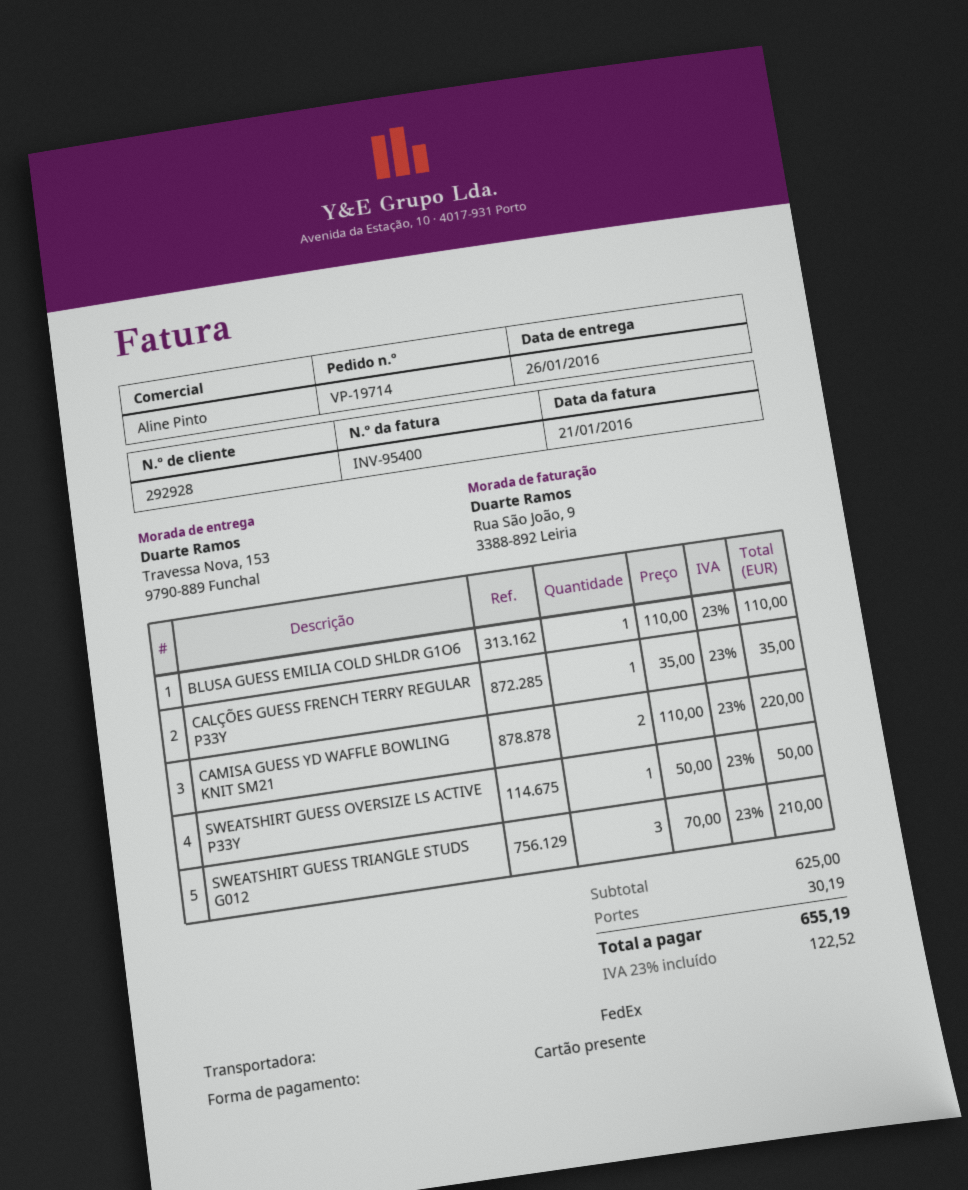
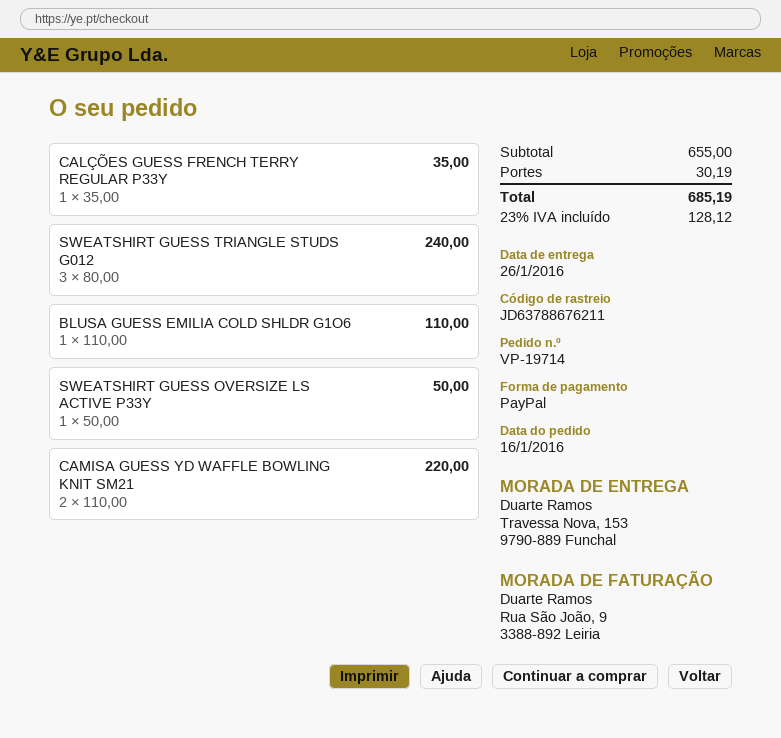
payment method: gift card -> PayPal
SWEATSHIRT GUESS TRIANGLE STUDS G012: 3 x 70.00 = 210.00 -> 3 x 80.00 = 240.00
subtotal: 625.00 -> 655.00
tax: 23% = 122.52 -> 23% = 128.12
total: 655.19 -> 685.19

